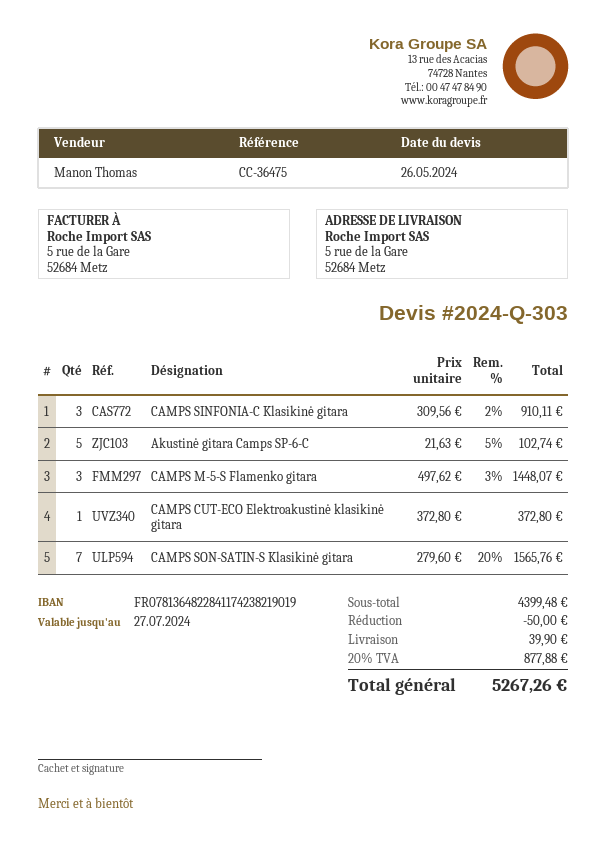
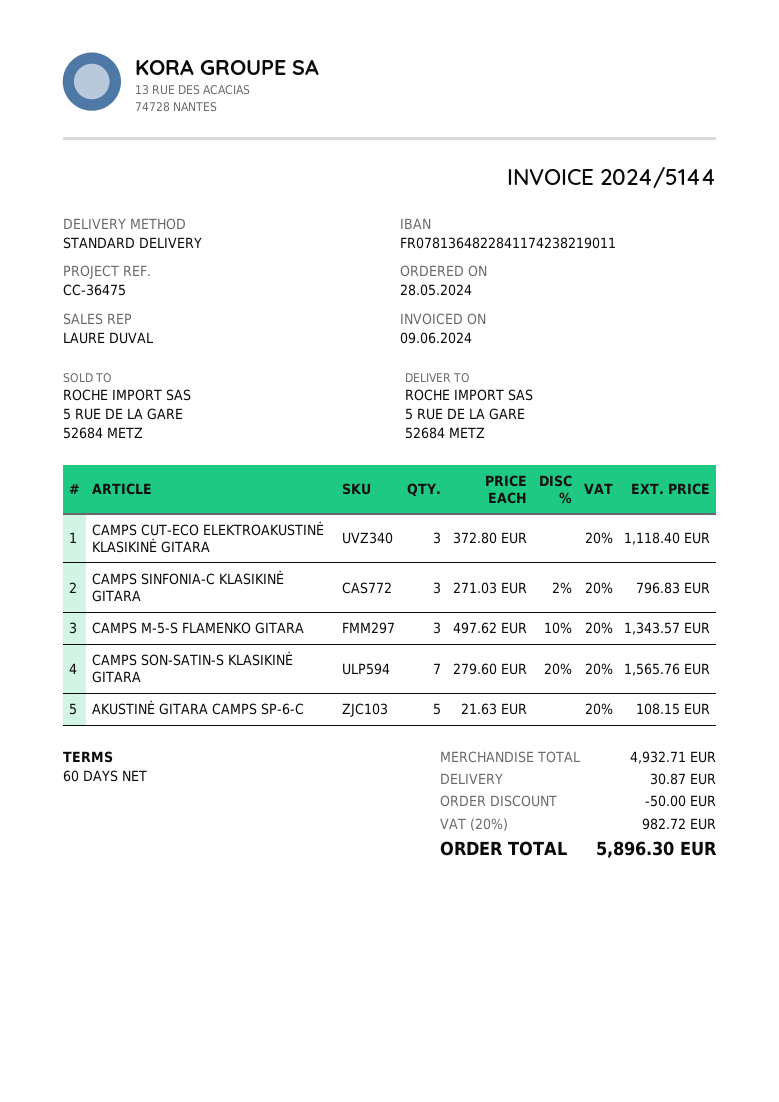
sales rep: Manon Thomas -> LAURE DUVAL
bank account: FR0781364822841174238219019 -> FR0781364822841174238219011
CAMPS SINFONIA-C Klasikinė gitara: 3 x 309.56 - 2% = 910.11 -> 3 x 271.03 - 2% = 796.83
Akustinė gitara Camps SP-6-C: 5 x 21.63 - 5% = 102.74 -> 5 x 21.63 = 108.15
CAMPS M-5-S Flamenko gitara: 3 x 497.62 - 3% = 1448.07 -> 3 x 497.62 - 10% = 1343.57
CAMPS CUT-ECO Elektroakustinė klasikinė gitara: 1 x 372.80 = 372.80 -> 3 x 372.80 = 1118.40
subtotal: 4399.48 -> 4932.71
shipping: 39.90 -> 30.87
tax: 20% = 877.88 -> 20% = 982.72
total: 5267.26 -> 5896.30

